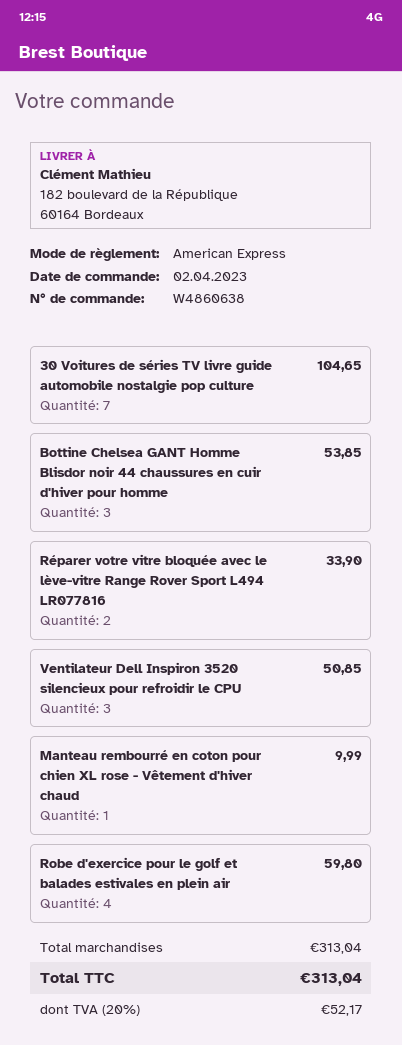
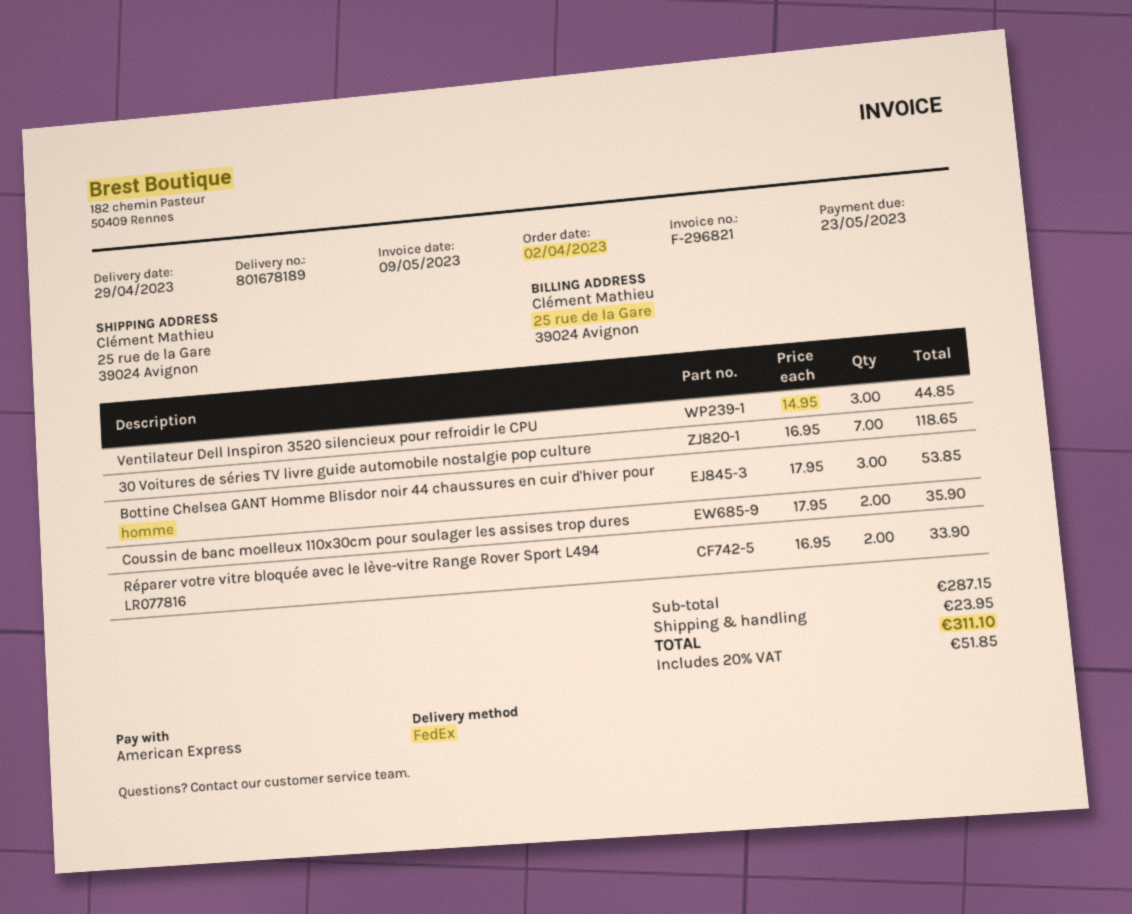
ship to: 182 boulevard de la République, 60164 Bordeaux -> 25 rue de la Gare, 39024 Avignon
30 Voitures de séries TV livre guide automobile nostalgie pop culture: 7 for 104.65 -> 7 for 118.65
Ventilateur Dell Inspiron 3520 silencieux pour refroidir le CPU: 3 for 50.85 -> 3 for 44.85
Manteau rembourré en coton pour chien XL rose - Vêtement d'hiver chaud: 1 for 9.99 -> none
Robe d'exercice pour le golf et balades estivales en plein air: 4 for 59.80 -> none
Coussin de banc moelleux 110x30cm pour soulager les assises trop dures: none -> 2 for 35.90
subtotal: 313.04 -> 287.15
shipping: none -> 23.95
tax: 20% = 52.17 -> 20% = 51.85
total: 313.04 -> 311.10

